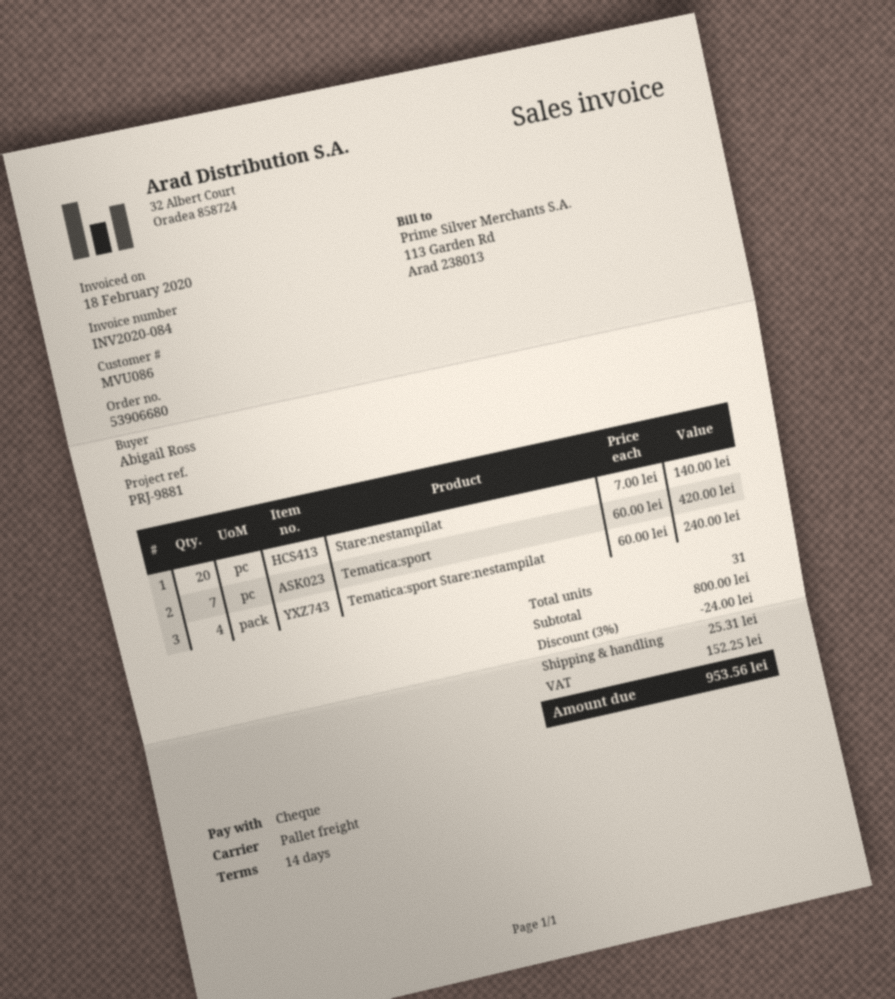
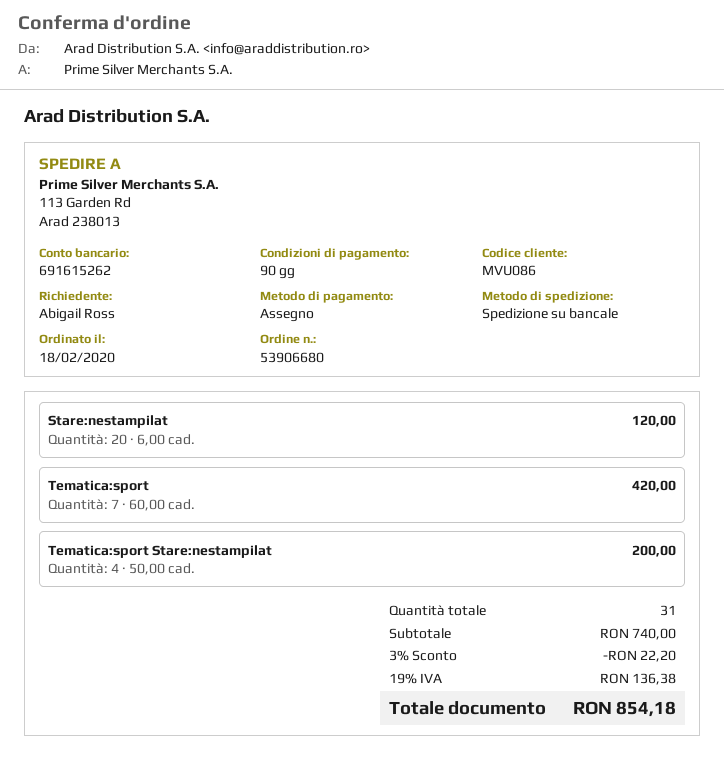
payment terms: 14 days -> 90 days
Stare:nestampilat: 20 x 7.00 = 140.00 -> 20 x 6.00 = 120.00
Tematica:sport Stare:nestampilat: 4 x 60.00 = 240.00 -> 4 x 50.00 = 200.00
subtotal: 800.00 -> 740.00
discount: 3% = 24.00 -> 3% = 22.20
shipping: 25.31 -> none
tax: 152.25 -> 136.38
total: 953.56 -> 854.18

